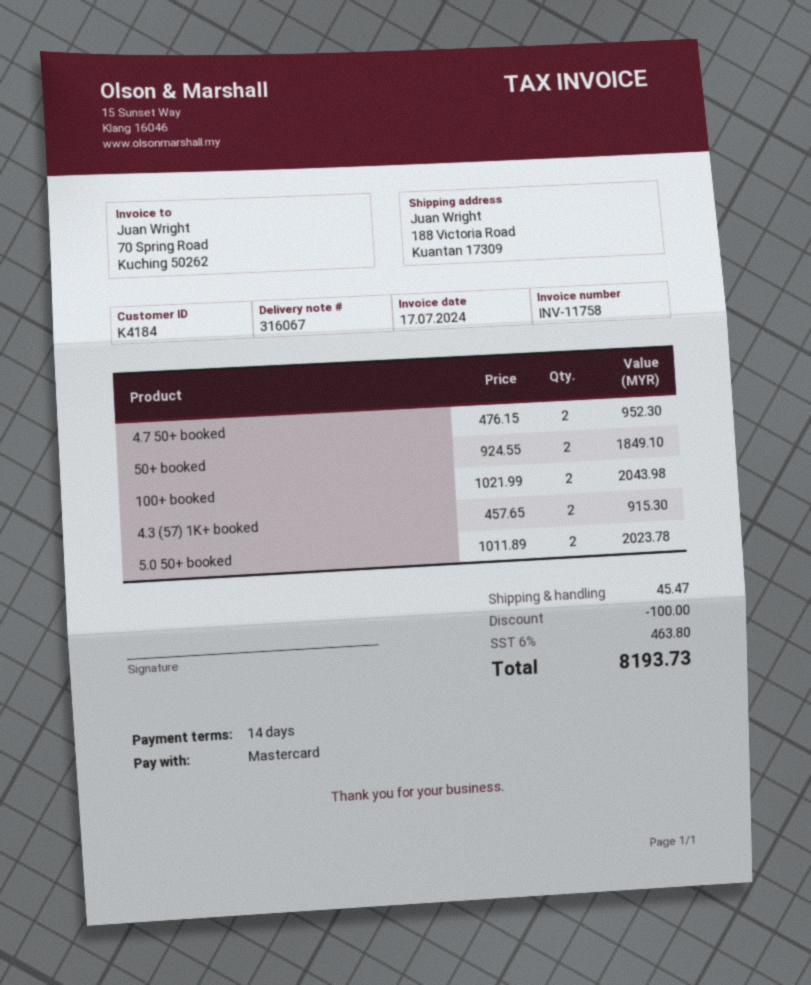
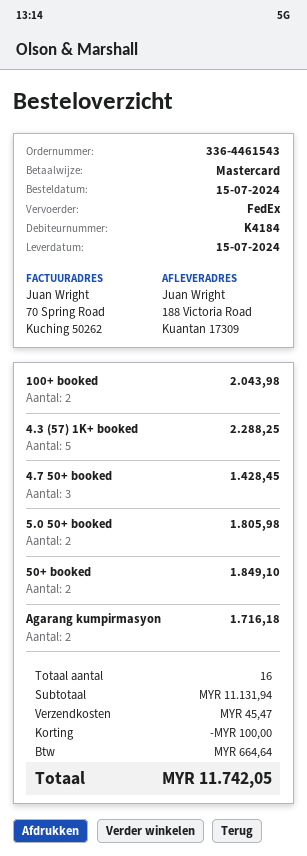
4.7 50+ booked: 2 for 952.30 -> 3 for 1428.45
4.3 (57) 1K+ booked: 2 for 915.30 -> 5 for 2288.25
5.0 50+ booked: 2 for 2023.78 -> 2 for 1805.98
Agarang kumpirmasyon: none -> 2 for 1716.18
tax: 463.80 -> 664.64
total: 8193.73 -> 11742.05

